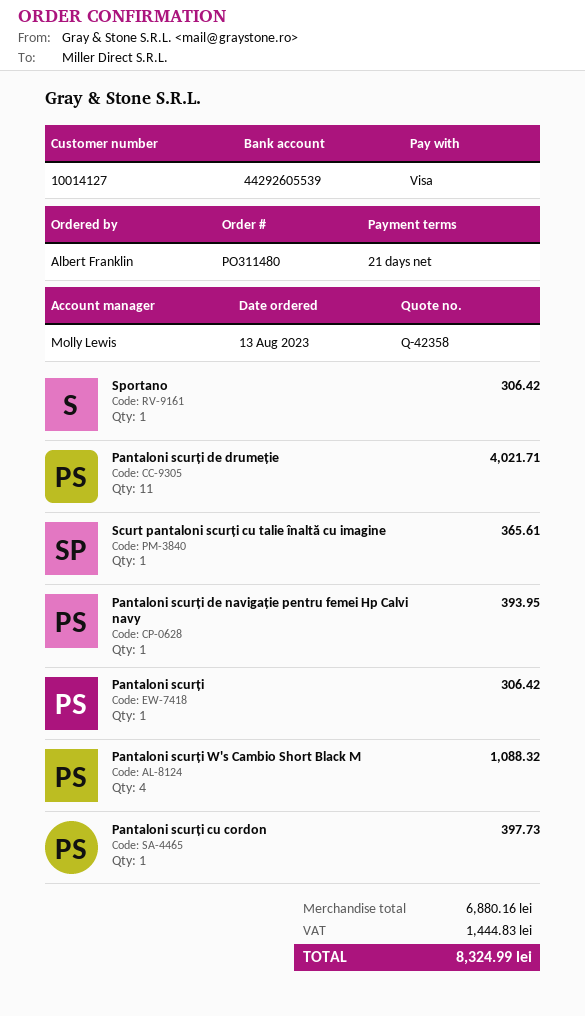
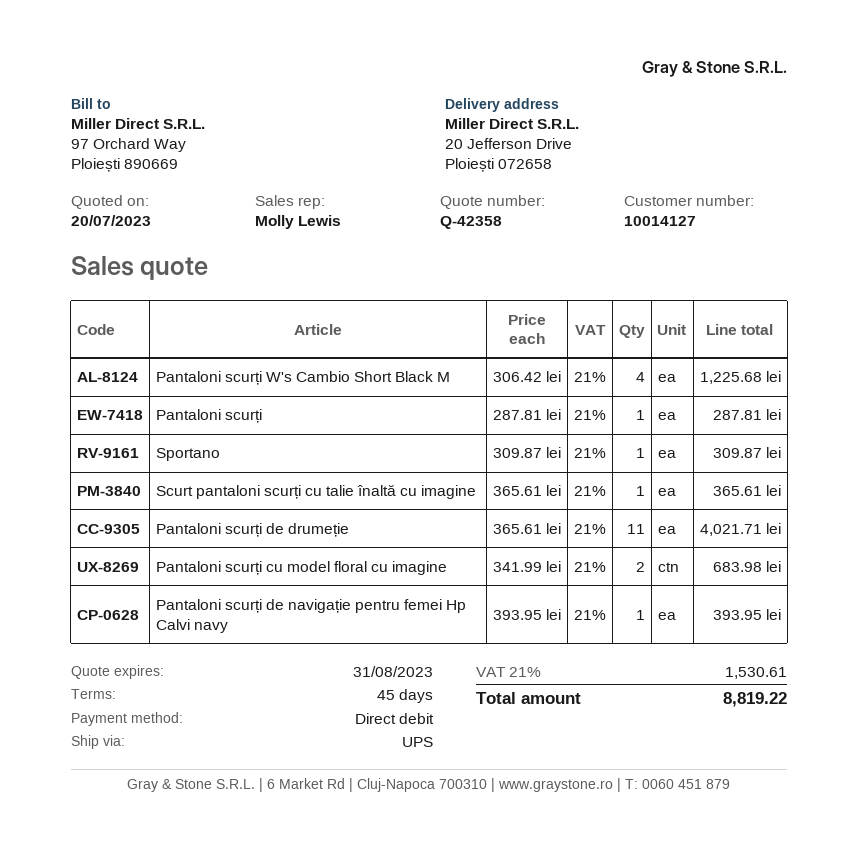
payment terms: 21 days -> 45 days
payment method: Visa -> direct debit
Sportano: 1 for 306.42 -> 1 for 309.87
Pantaloni scurți: 1 for 306.42 -> 1 for 287.81
Pantaloni scurți W's Cambio Short Black M: 4 for 1088.32 -> 4 for 1225.68
Pantaloni scurți cu cordon: 1 for 397.73 -> none
Pantaloni scurți cu model floral cu imagine: none -> 2 for 683.98
tax: 1444.83 -> 1530.61
total: 8324.99 -> 8819.22

